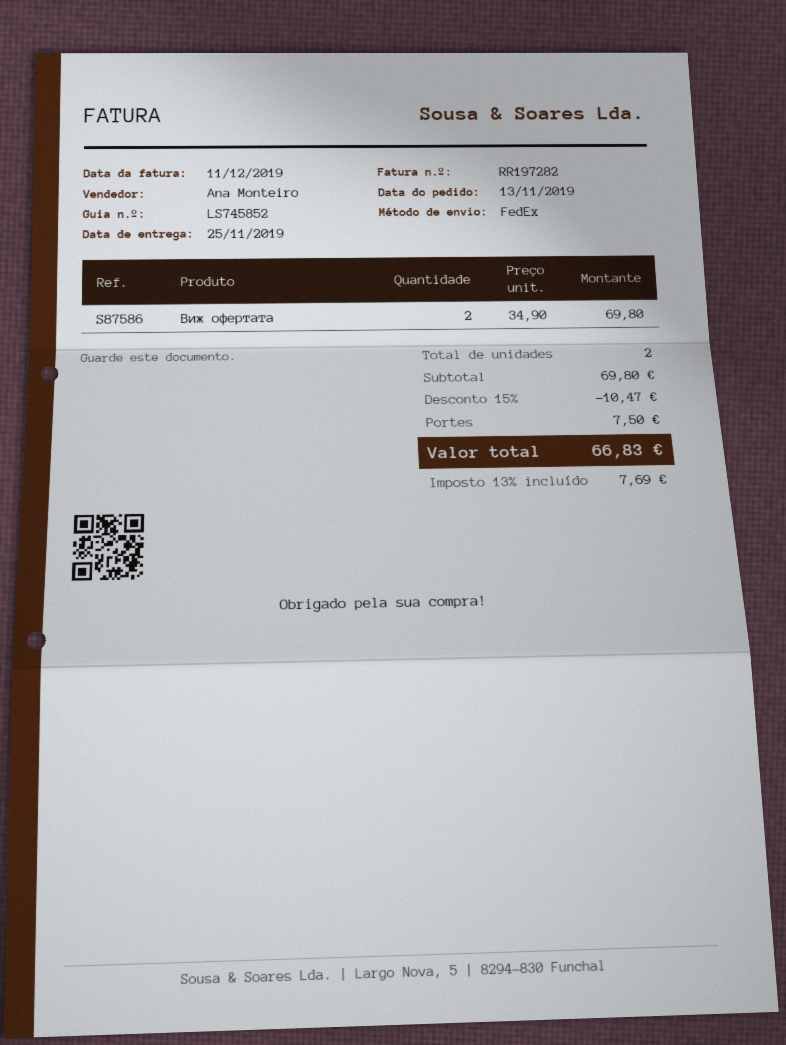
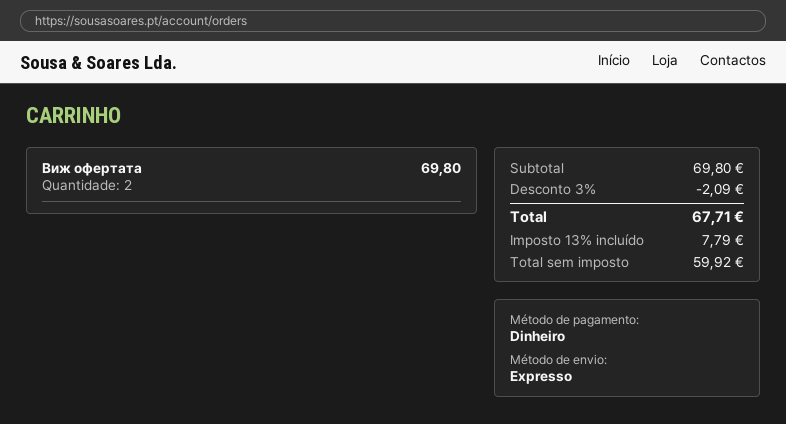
shipping method: FedEx -> express
discount: 15% = 10.47 -> 3% = 2.09
shipping: 7.50 -> none
tax: 13% = 7.69 -> 13% = 7.79
total: 66.83 -> 67.71

